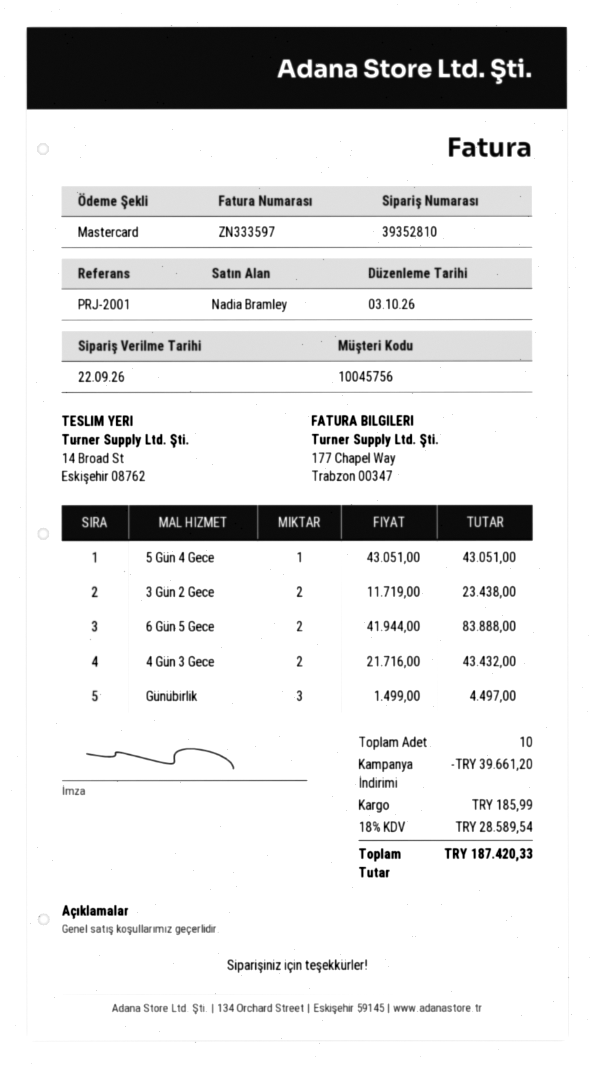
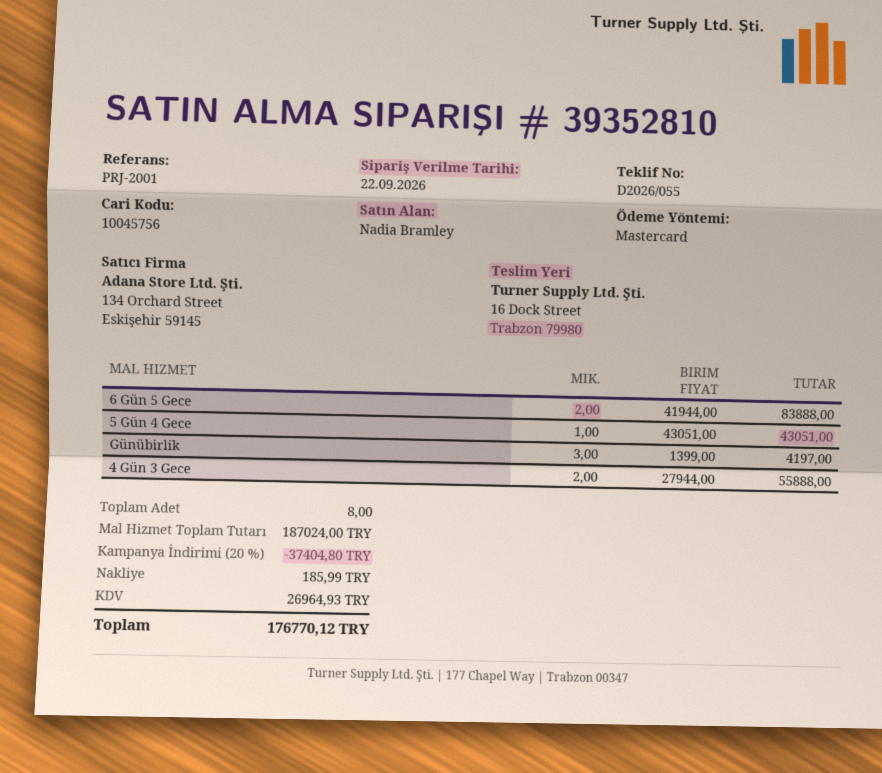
ship to: 14 Broad St, Eskişehir 08762 -> 16 Dock Street, Trabzon 79980
3 Gün 2 Gece: 2 x 11719.00 = 23438.00 -> none
4 Gün 3 Gece: 2 x 21716.00 = 43432.00 -> 2 x 27944.00 = 55888.00
Günübirlik: 3 x 1499.00 = 4497.00 -> 3 x 1399.00 = 4197.00
total quantity: 10 -> 8
discount: 39661.20 -> 37404.80
tax: 28589.54 -> 26964.93
total: 187420.33 -> 176770.12

